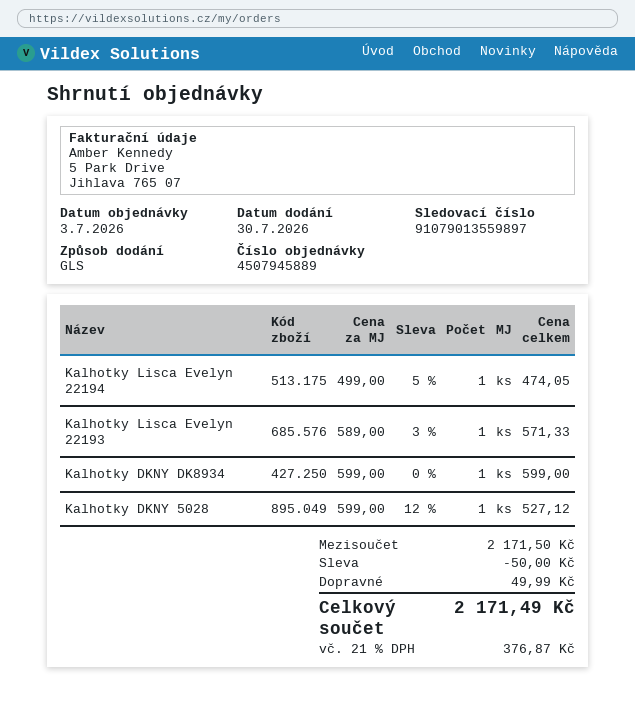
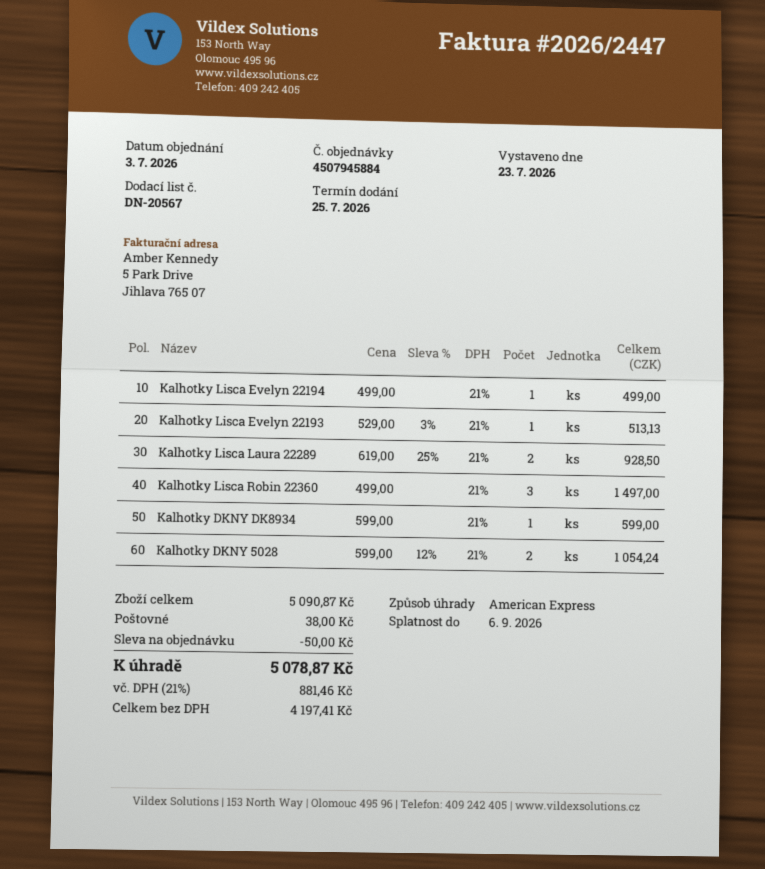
order number: 4507945889 -> 4507945884
delivery date: 2026-07-30 -> 2026-07-25
Kalhotky Lisca Evelyn 22194: 1 x 499.00 - 5% = 474.05 -> 1 x 499.00 = 499.00
Kalhotky Lisca Evelyn 22193: 1 x 589.00 - 3% = 571.33 -> 1 x 529.00 - 3% = 513.13
Kalhotky DKNY 5028: 1 x 599.00 - 12% = 527.12 -> 2 x 599.00 - 12% = 1054.24
Kalhotky Lisca Laura 22289: none -> 2 x 619.00 - 25% = 928.50
Kalhotky Lisca Robin 22360: none -> 3 x 499.00 = 1497.00
subtotal: 2171.50 -> 5090.87
shipping: 49.99 -> 38.00
tax: 21% = 376.87 -> 21% = 881.46
total: 2171.49 -> 5078.87

